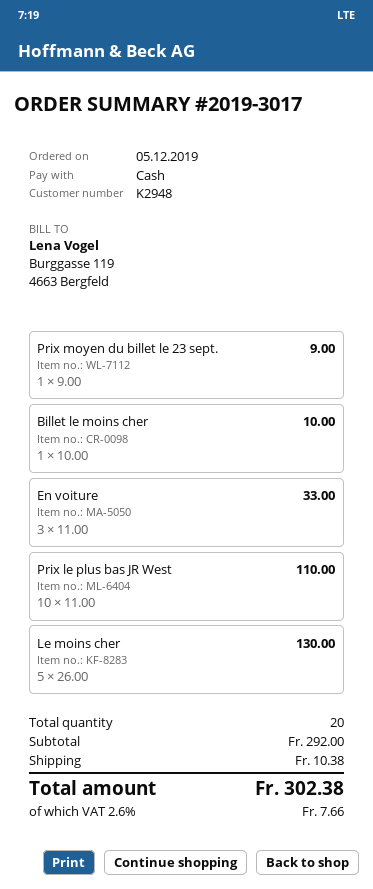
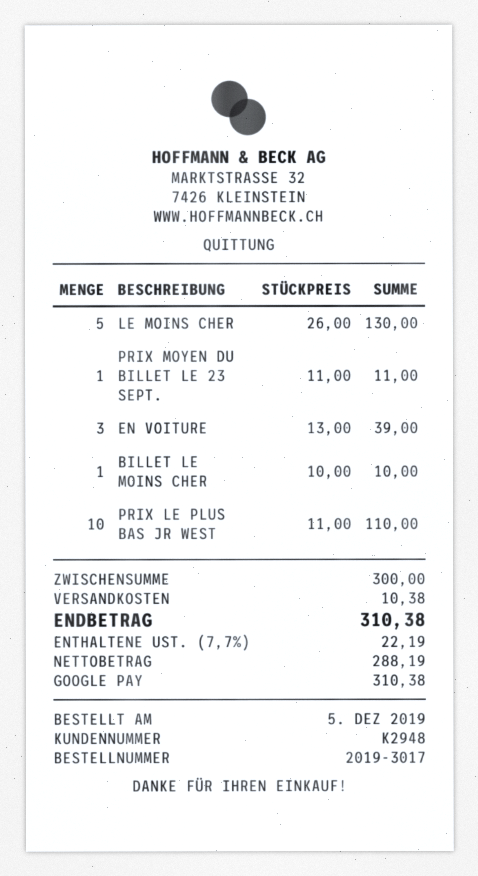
payment method: cash -> Google Pay
Prix moyen du billet le 23 sept.: 1 x 9.00 = 9.00 -> 1 x 11.00 = 11.00
En voiture: 3 x 11.00 = 33.00 -> 3 x 13.00 = 39.00
subtotal: 292.00 -> 300.00
tax: 2.6% = 7.66 -> 7.7% = 22.19
total: 302.38 -> 310.38

